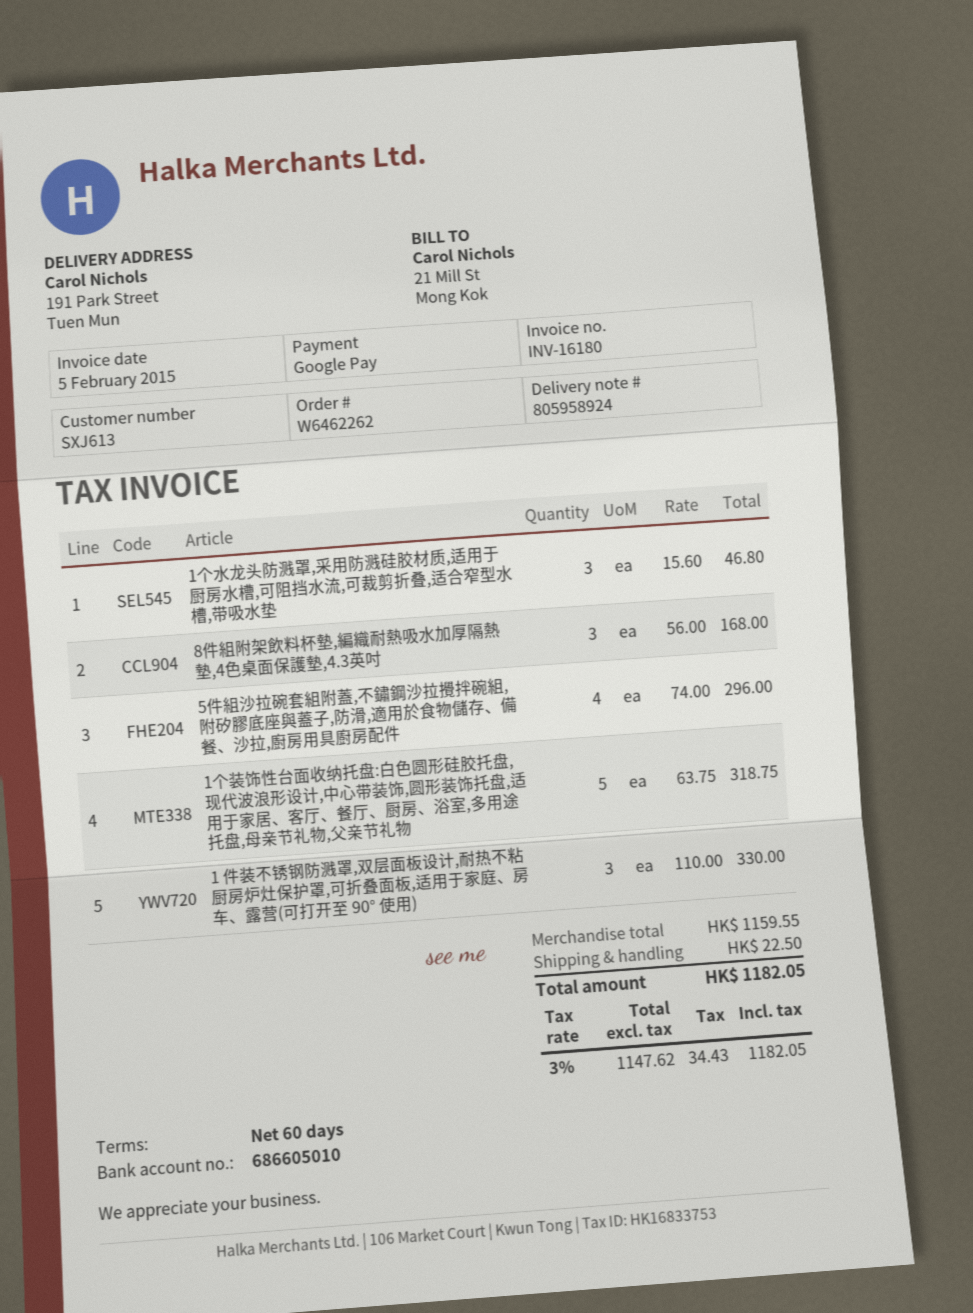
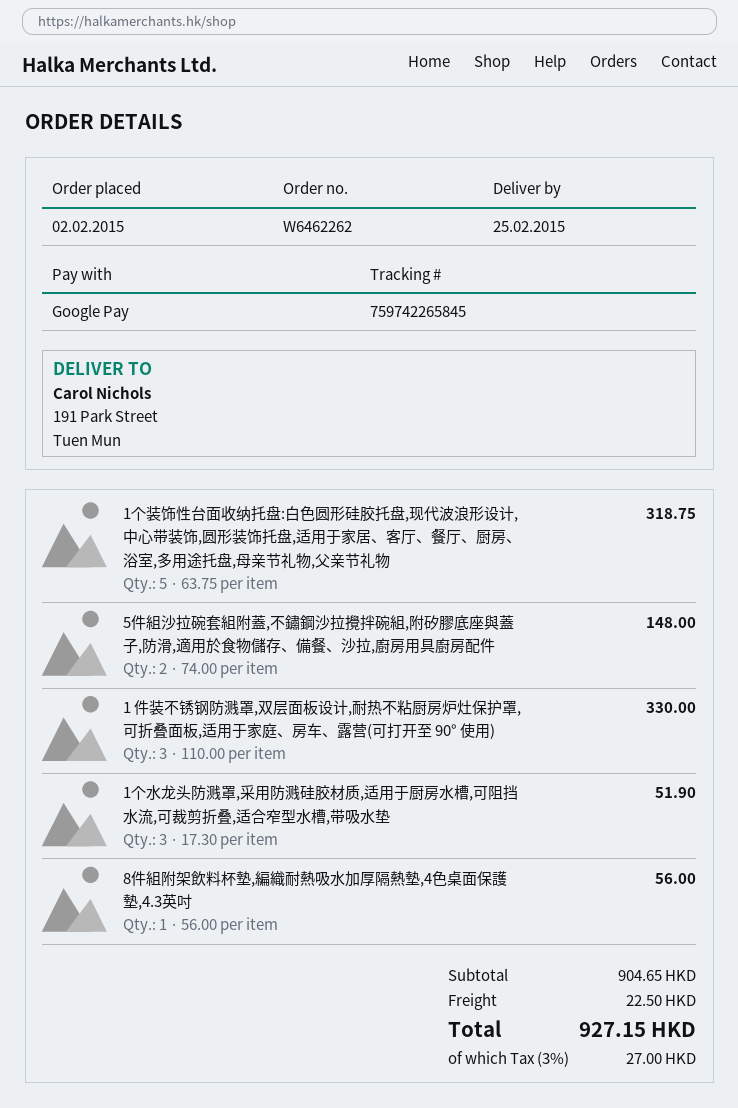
1个水龙头防溅罩,采用防溅硅胶材质,适用于厨房水槽,可阻挡水流,可裁剪折叠,适合窄型水槽,带吸水垫: 3 x 15.60 = 46.80 -> 3 x 17.30 = 51.90
8件組附架飲料杯墊,編織耐熱吸水加厚隔熱墊,4色桌面保護墊,4.3英吋: 3 x 56.00 = 168.00 -> 1 x 56.00 = 56.00
5件組沙拉碗套組附蓋,不鏽鋼沙拉攪拌碗組,附矽膠底座與蓋子,防滑,適用於食物儲存、備餐、沙拉,廚房用具廚房配件: 4 x 74.00 = 296.00 -> 2 x 74.00 = 148.00
subtotal: 1159.55 -> 904.65
tax: 3% = 34.43 -> 3% = 27.00
total: 1182.05 -> 927.15

